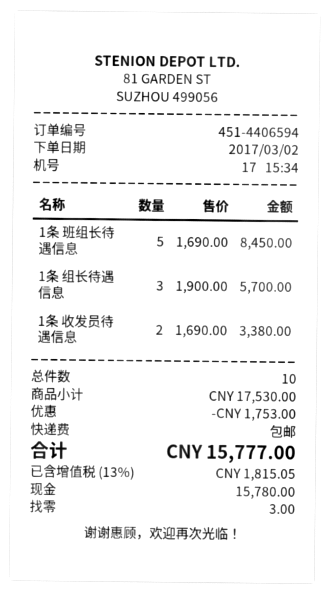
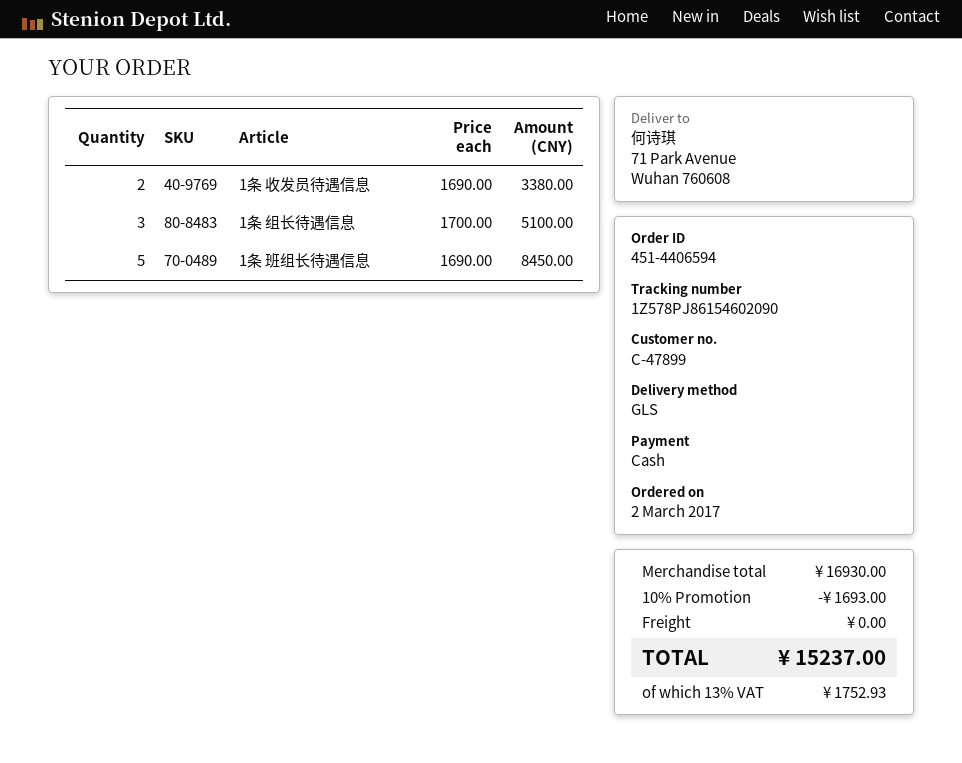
1条 组长待遇信息: 3 x 1900.00 = 5700.00 -> 3 x 1700.00 = 5100.00
subtotal: 17530.00 -> 16930.00
discount: 1753.00 -> 1693.00
tax: 13% = 1815.05 -> 13% = 1752.93
total: 15777.00 -> 15237.00

